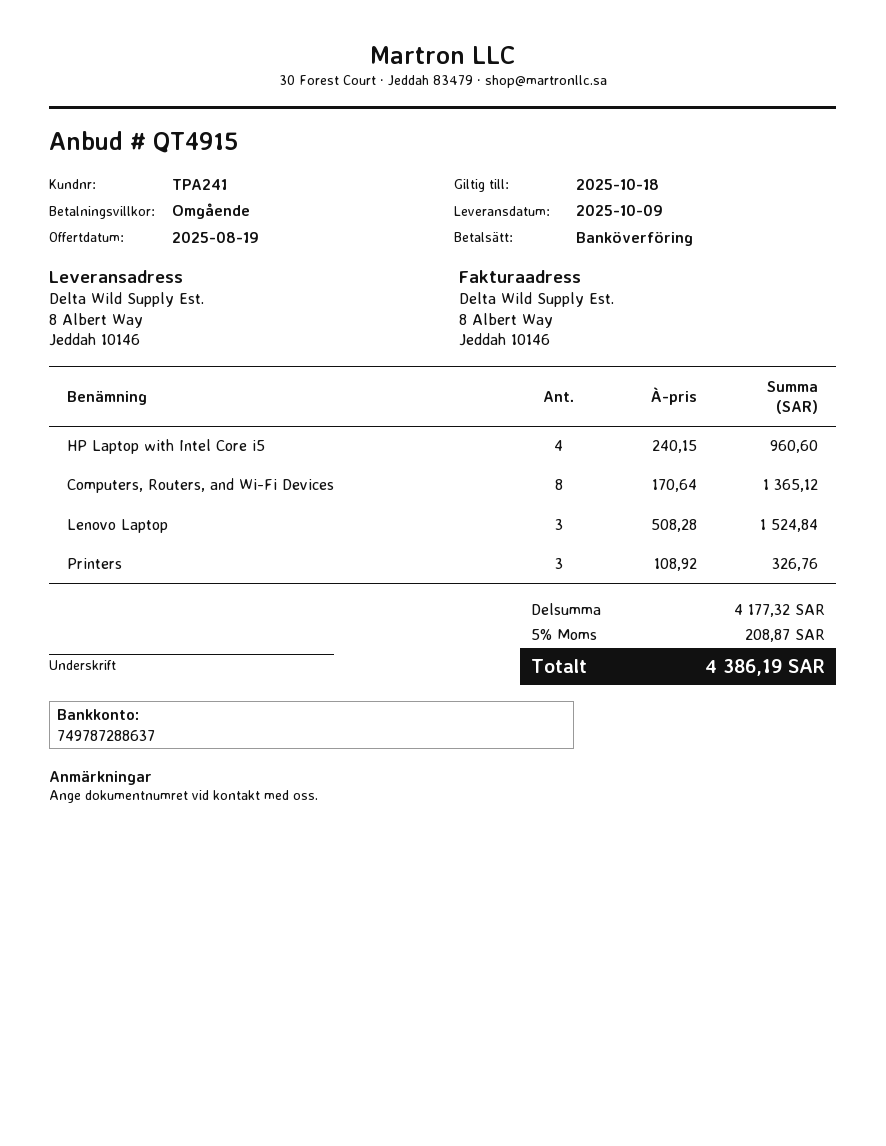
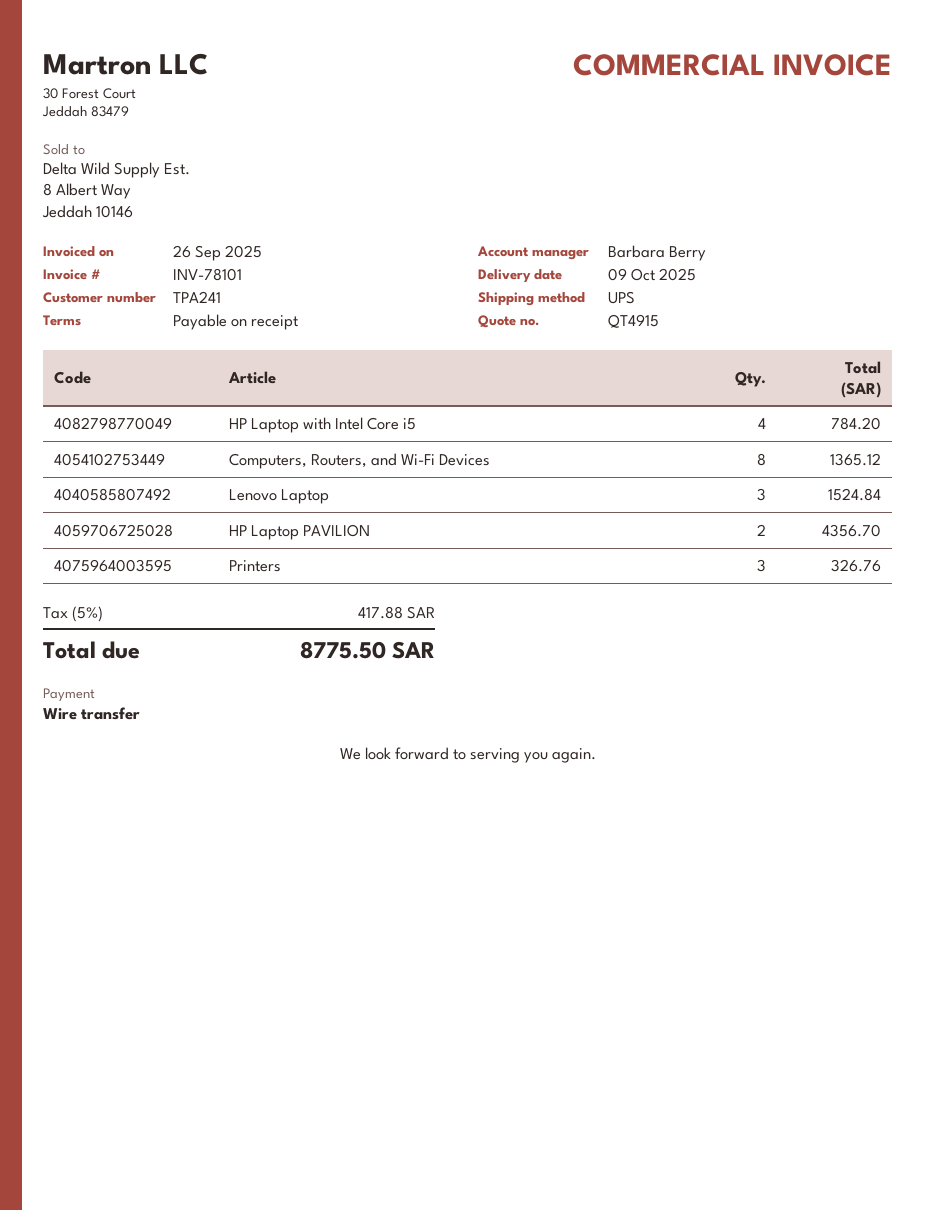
HP Laptop with Intel Core i5: 4 for 960.60 -> 4 for 784.20
HP Laptop PAVILION: none -> 2 for 4356.70
tax: 5% = 208.87 -> 5% = 417.88
total: 4386.19 -> 8775.50

